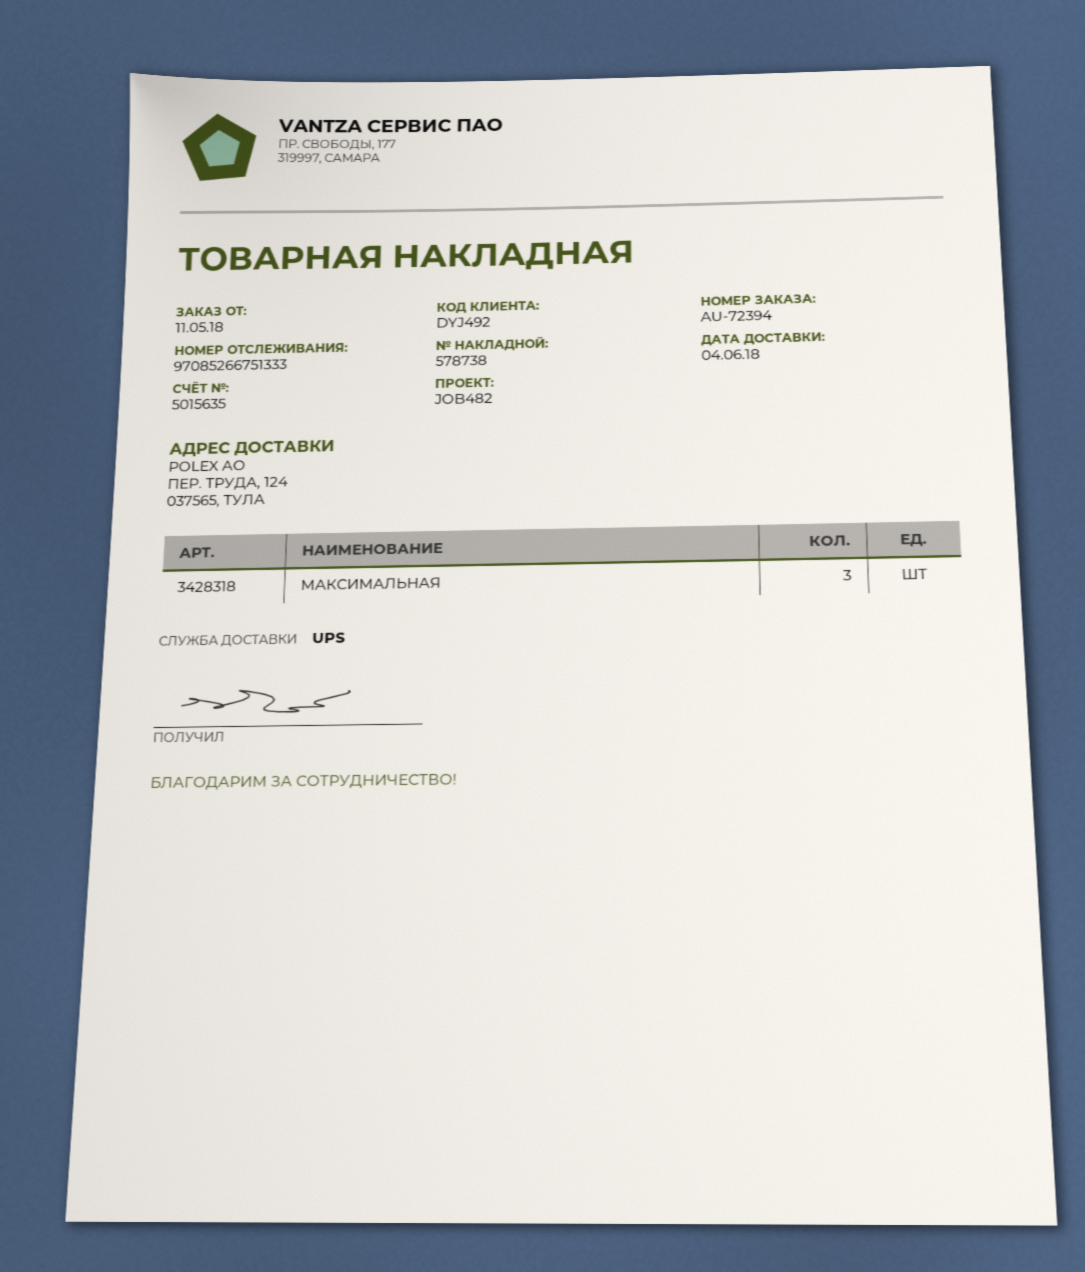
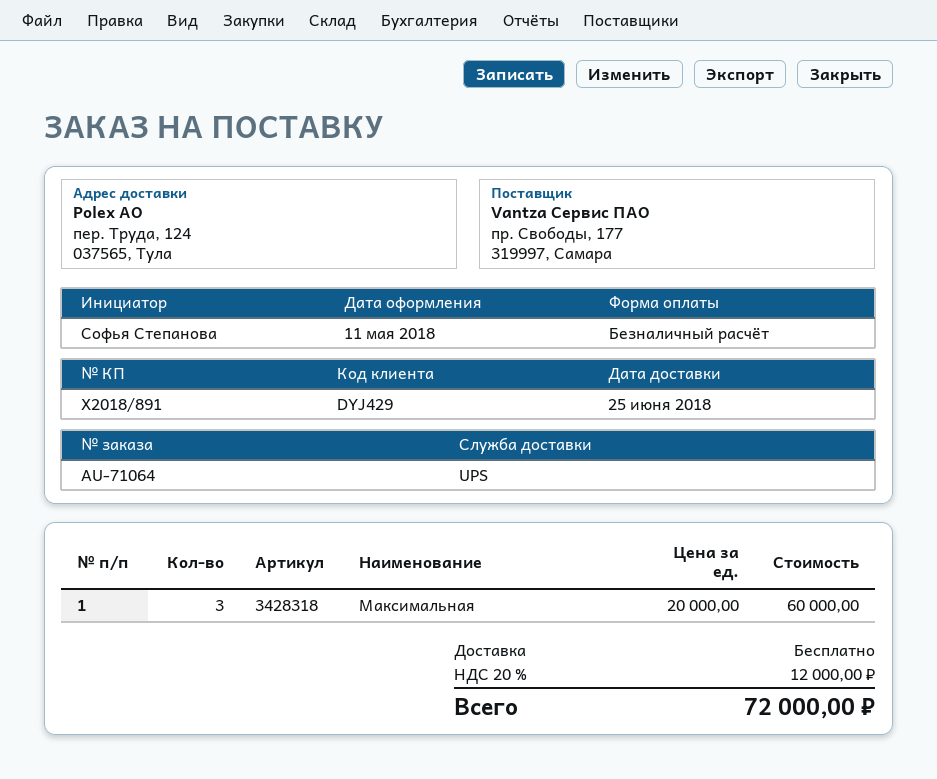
order number: AU-72394 -> AU-71064
delivery date: 2018-06-04 -> 2018-06-25
customer number: DYJ492 -> DYJ429

